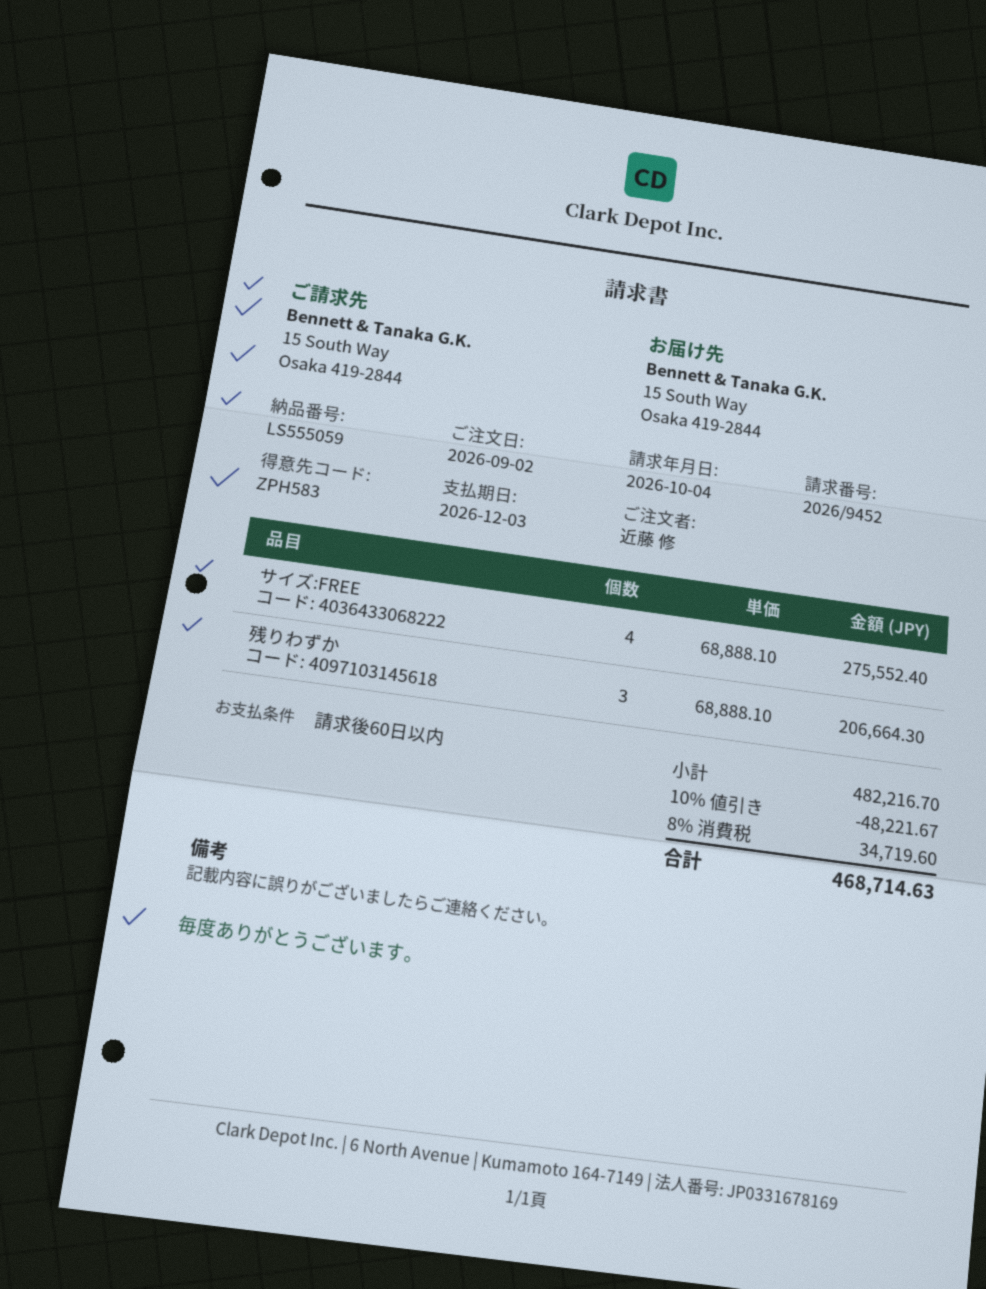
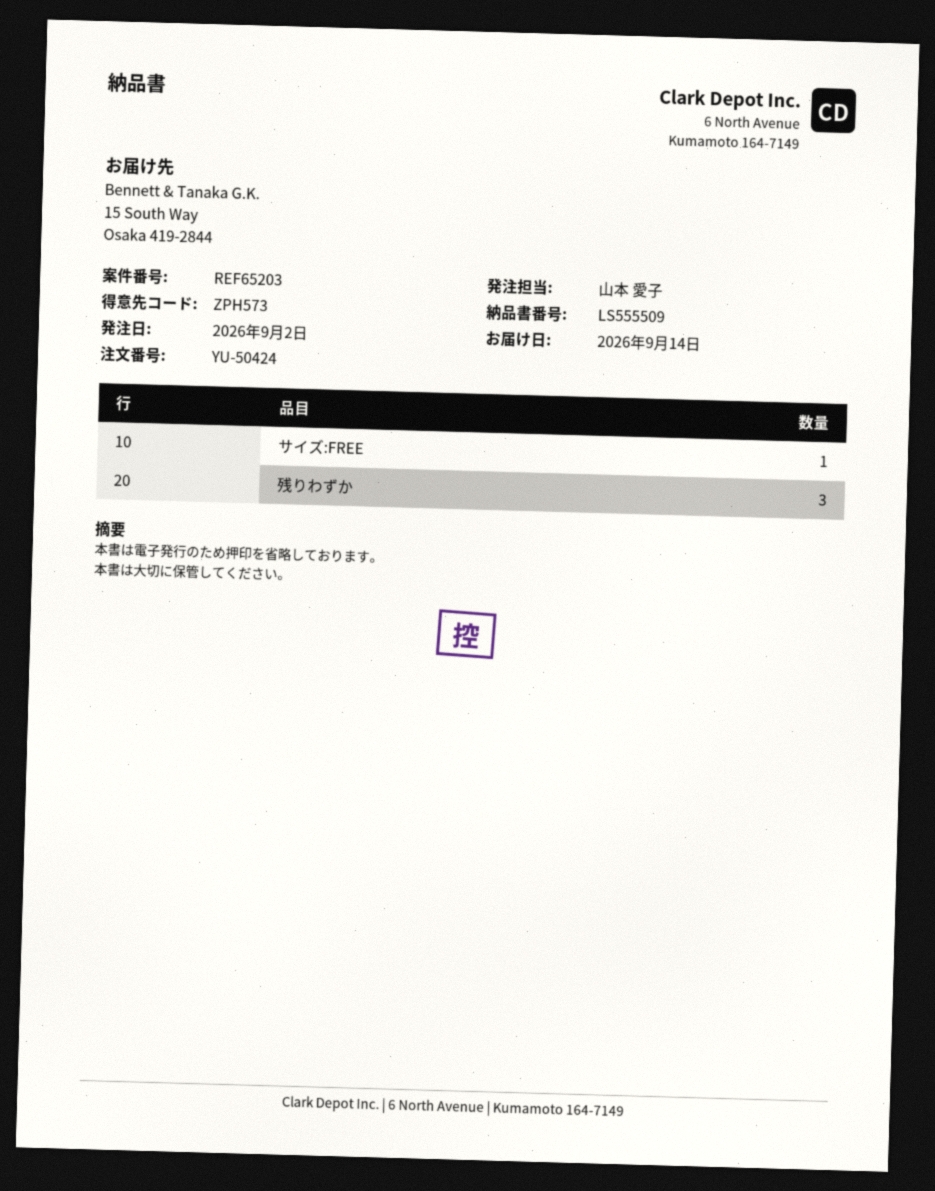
delivery note number: LS555059 -> LS555509
customer number: ZPH583 -> ZPH573
ordered by: 近藤 修 -> 山本 愛子
サイズ:FREE: 4 -> 1

